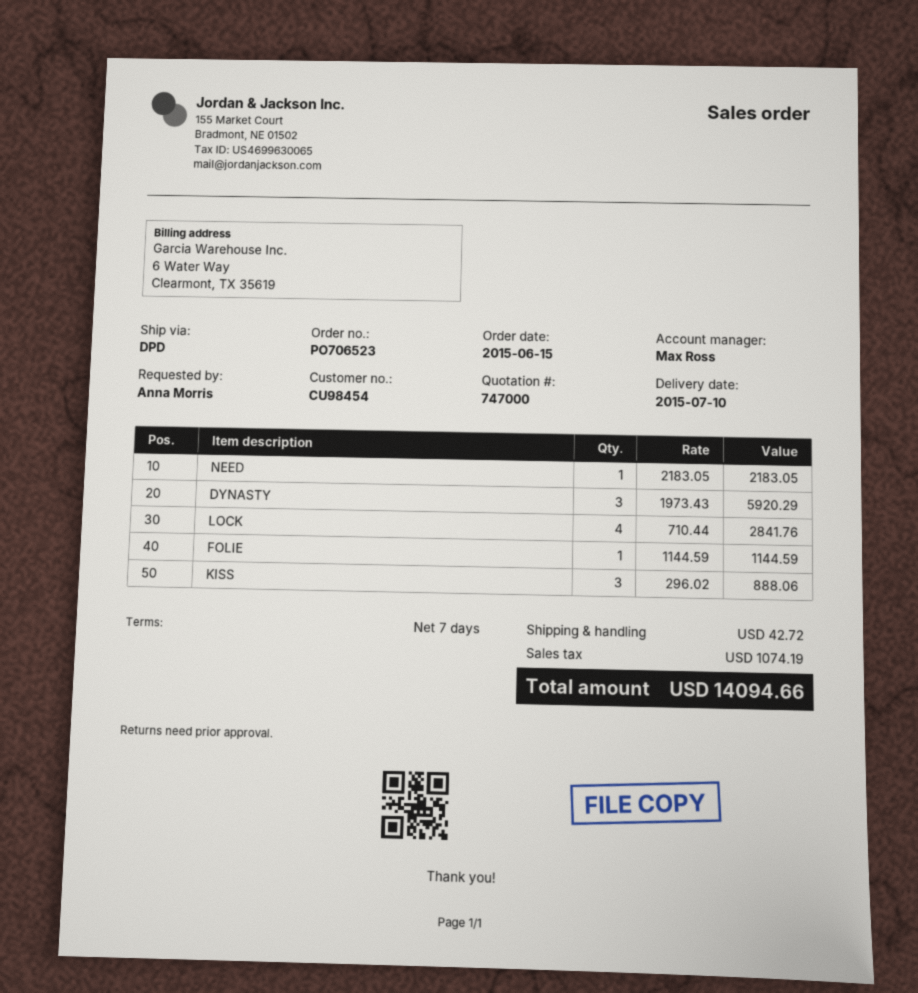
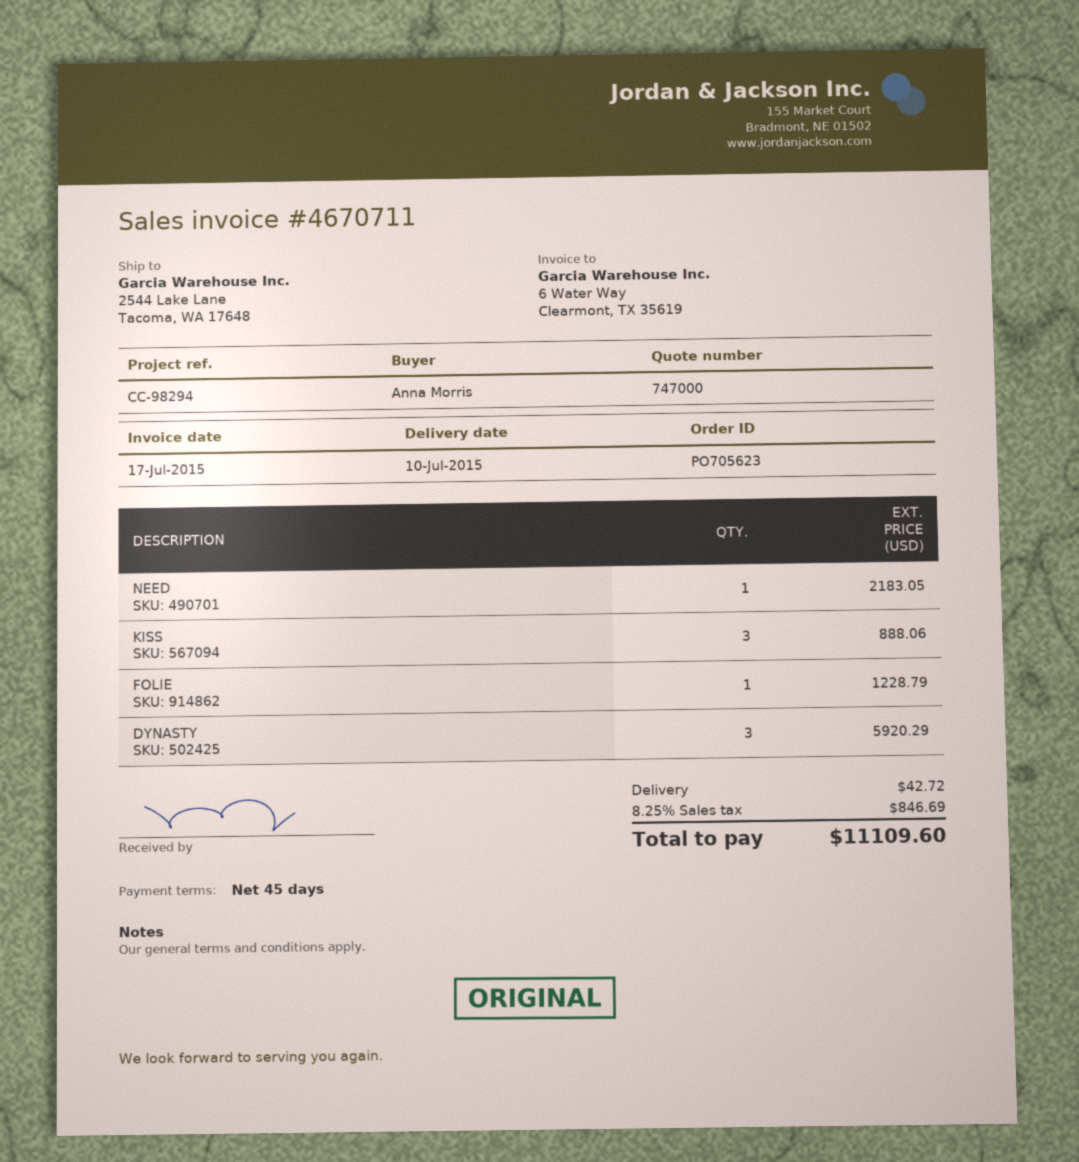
order number: PO706523 -> PO705623
payment terms: 7 days -> 45 days
LOCK: 4 for 2841.76 -> none
FOLIE: 1 for 1144.59 -> 1 for 1228.79
tax: 1074.19 -> 846.69
total: 14094.66 -> 11109.60

